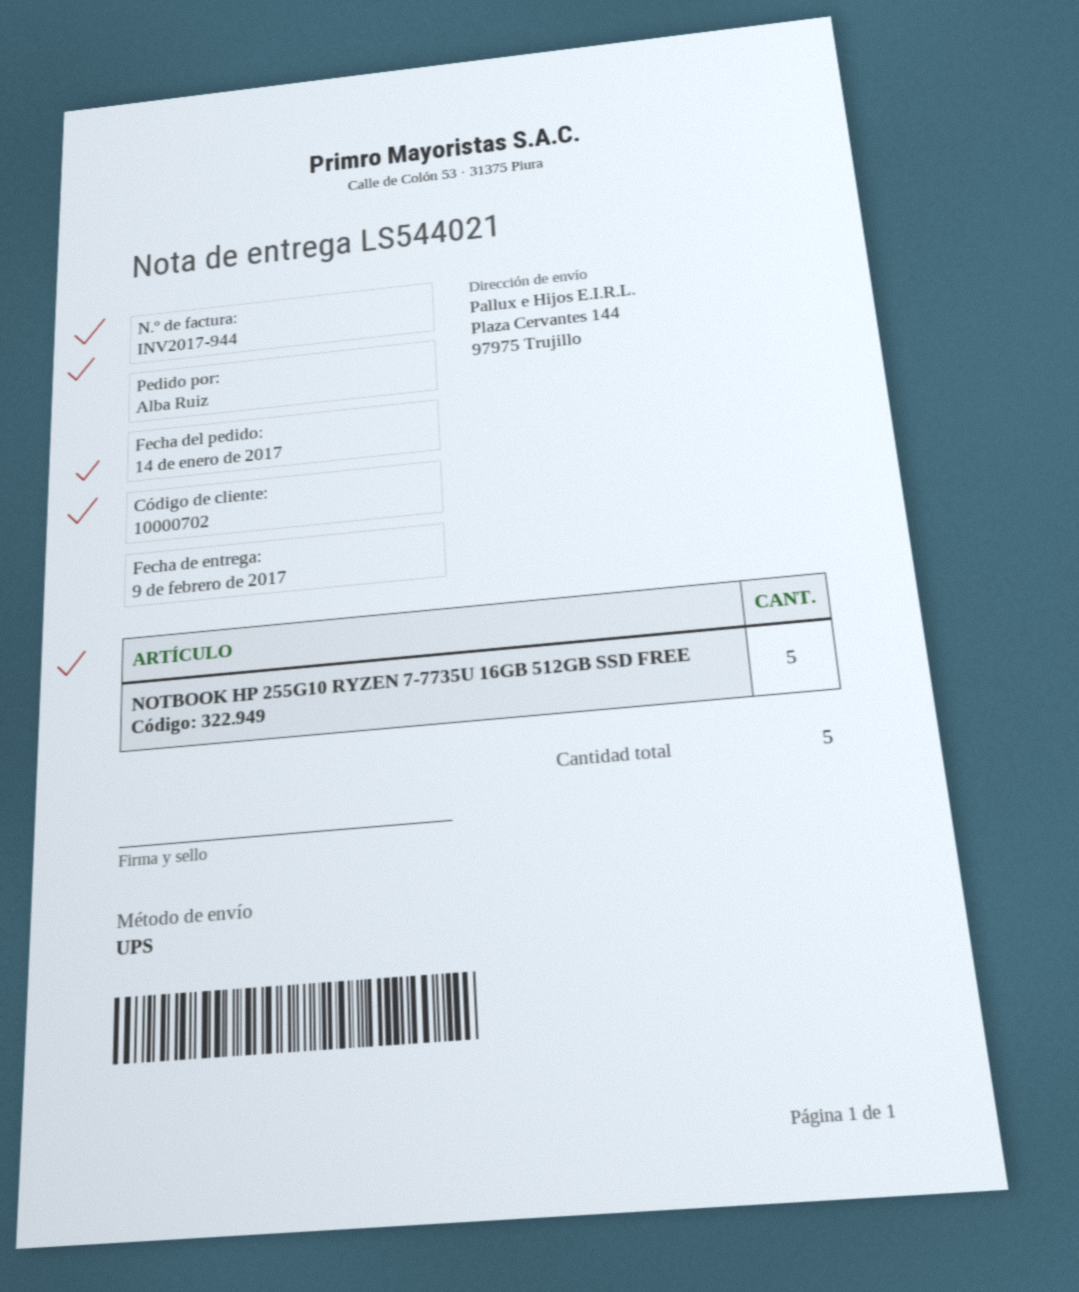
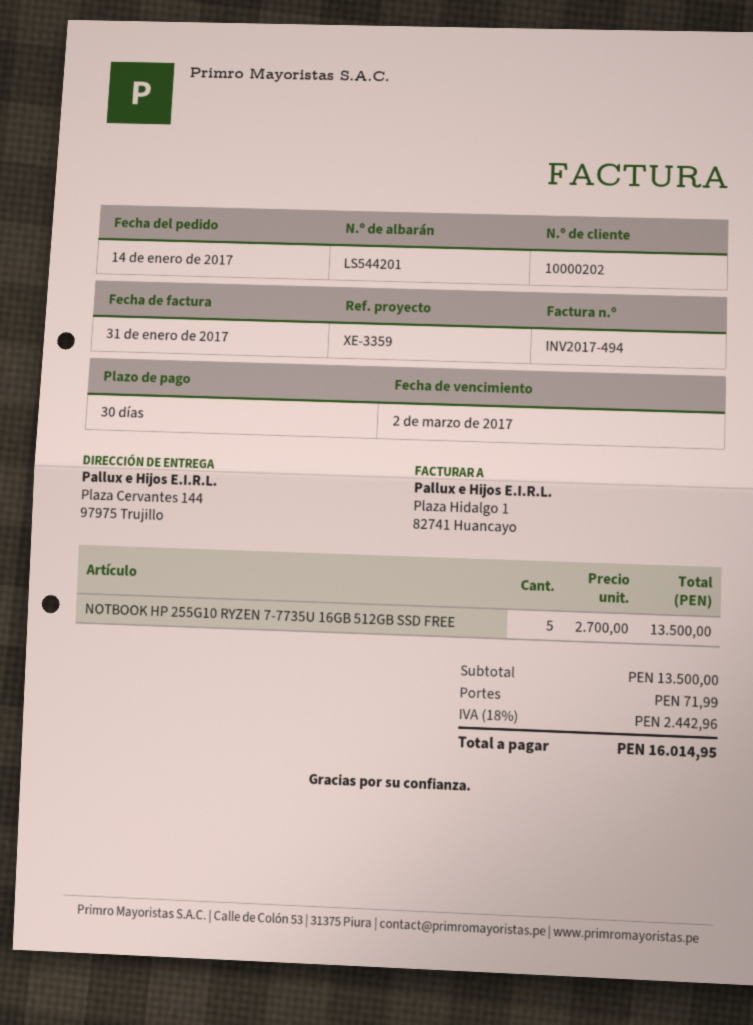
delivery note number: LS544021 -> LS544201
invoice number: INV2017-944 -> INV2017-494
customer number: 10000702 -> 10000202

